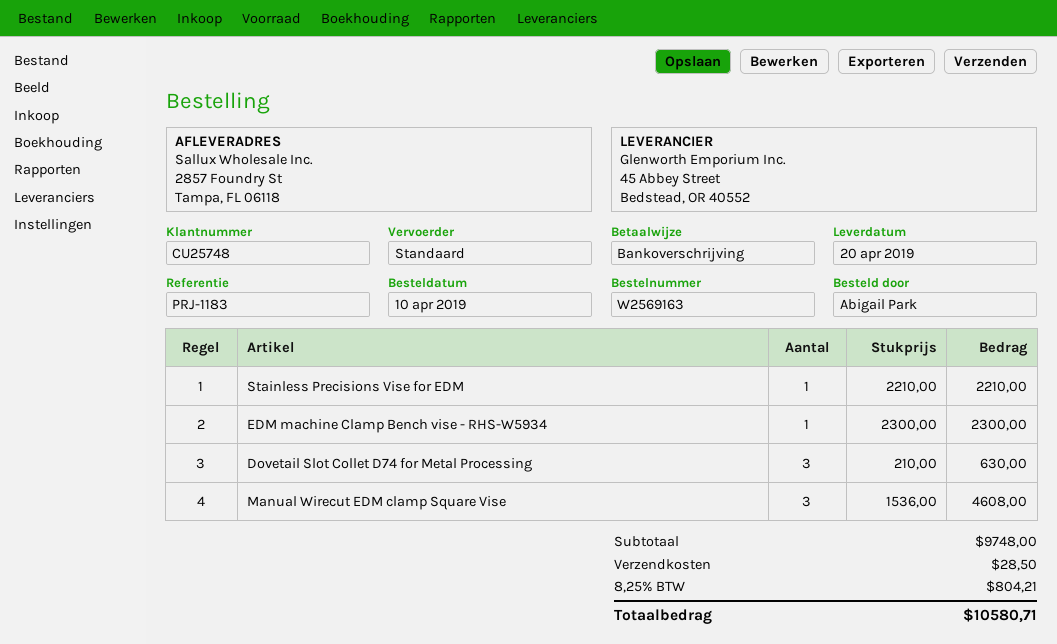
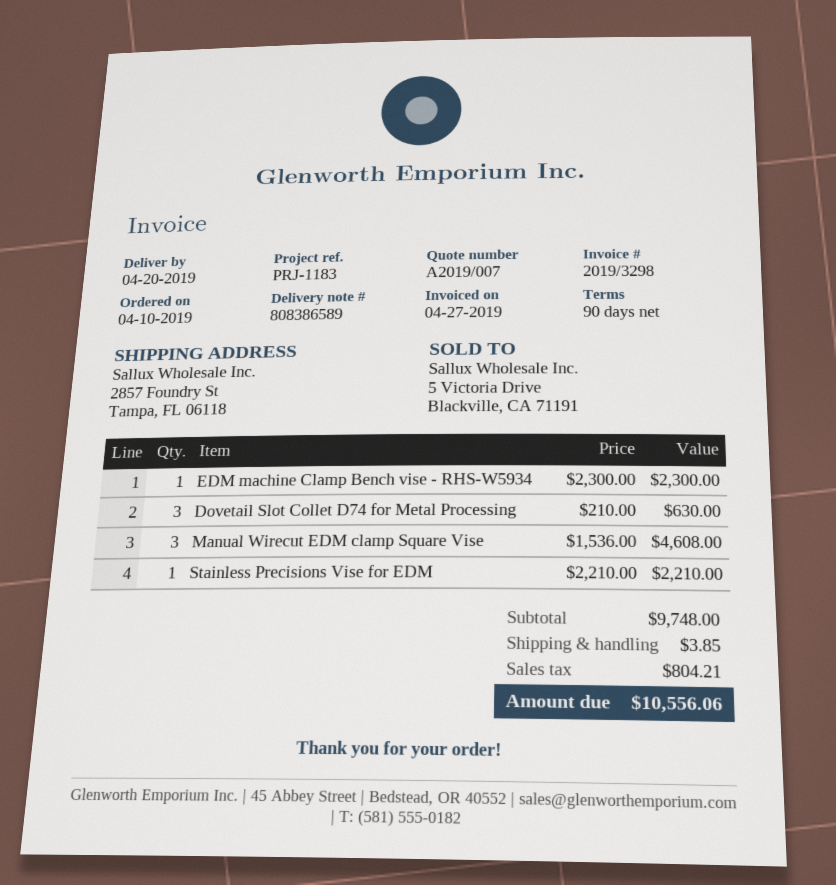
shipping: 28.50 -> 3.85
total: 10580.71 -> 10556.06

